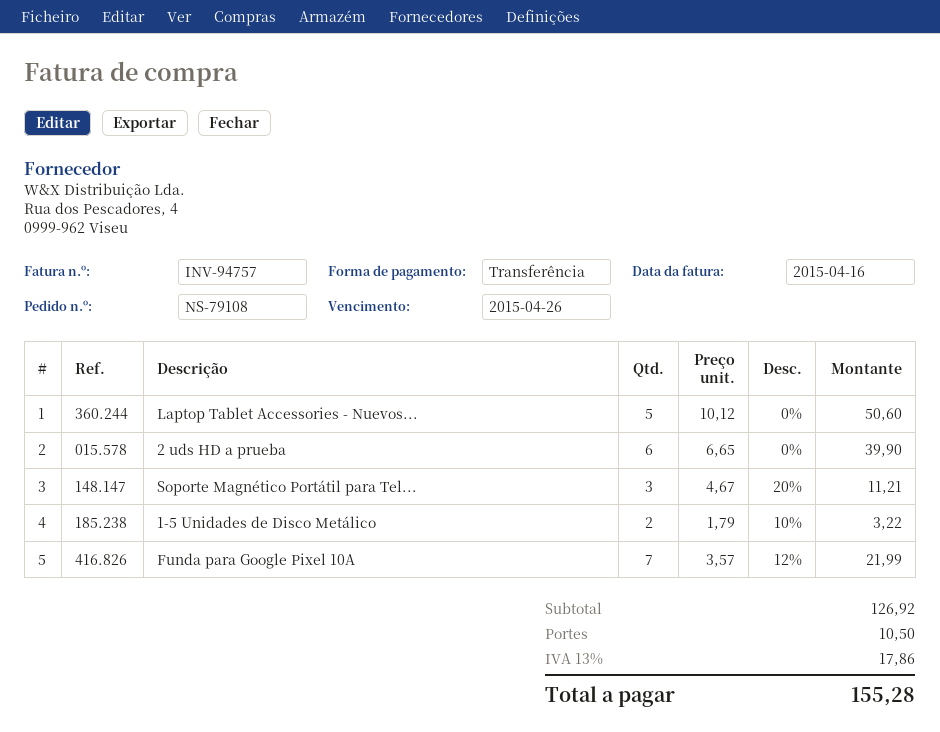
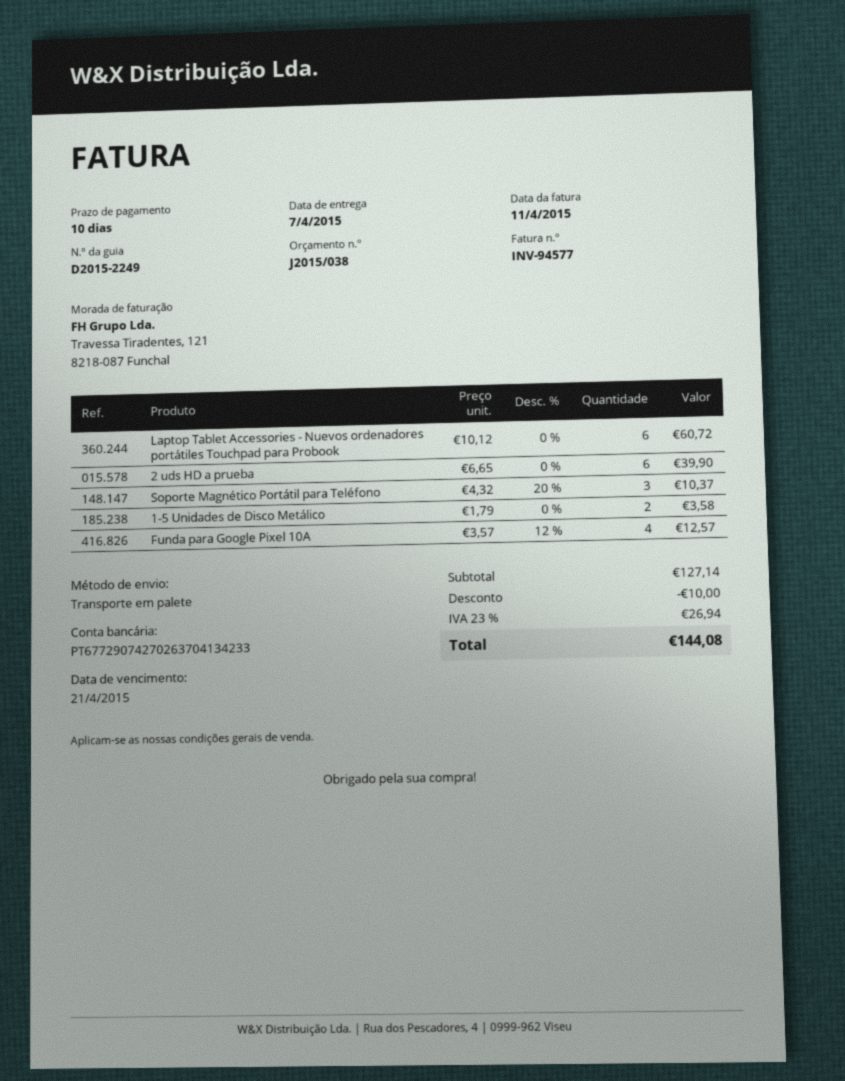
invoice number: INV-94757 -> INV-94577
invoice date: 2015-04-16 -> 2015-04-11
due date: 2015-04-26 -> 2015-04-21
Laptop Tablet Accessories - Nuevos...: 5 x 10.12 = 50.60 -> 6 x 10.12 = 60.72
Soporte Magnético Portátil para Tel...: 3 x 4.67 - 20% = 11.21 -> 3 x 4.32 - 20% = 10.37
1-5 Unidades de Disco Metálico: 2 x 1.79 - 10% = 3.22 -> 2 x 1.79 = 3.58
Funda para Google Pixel 10A: 7 x 3.57 - 12% = 21.99 -> 4 x 3.57 - 12% = 12.57
subtotal: 126.92 -> 127.14
discount: none -> 10.00
shipping: 10.50 -> none
tax: 13% = 17.86 -> 23% = 26.94
total: 155.28 -> 144.08

